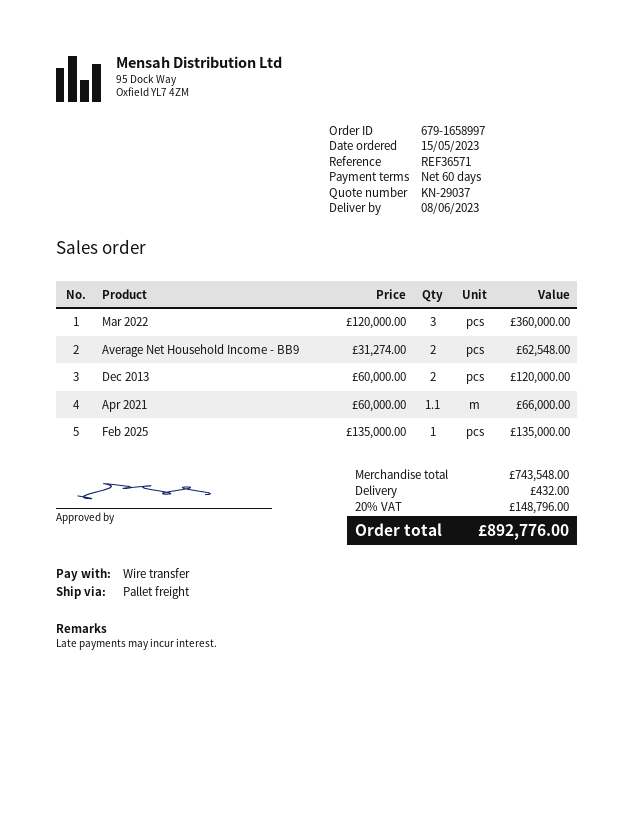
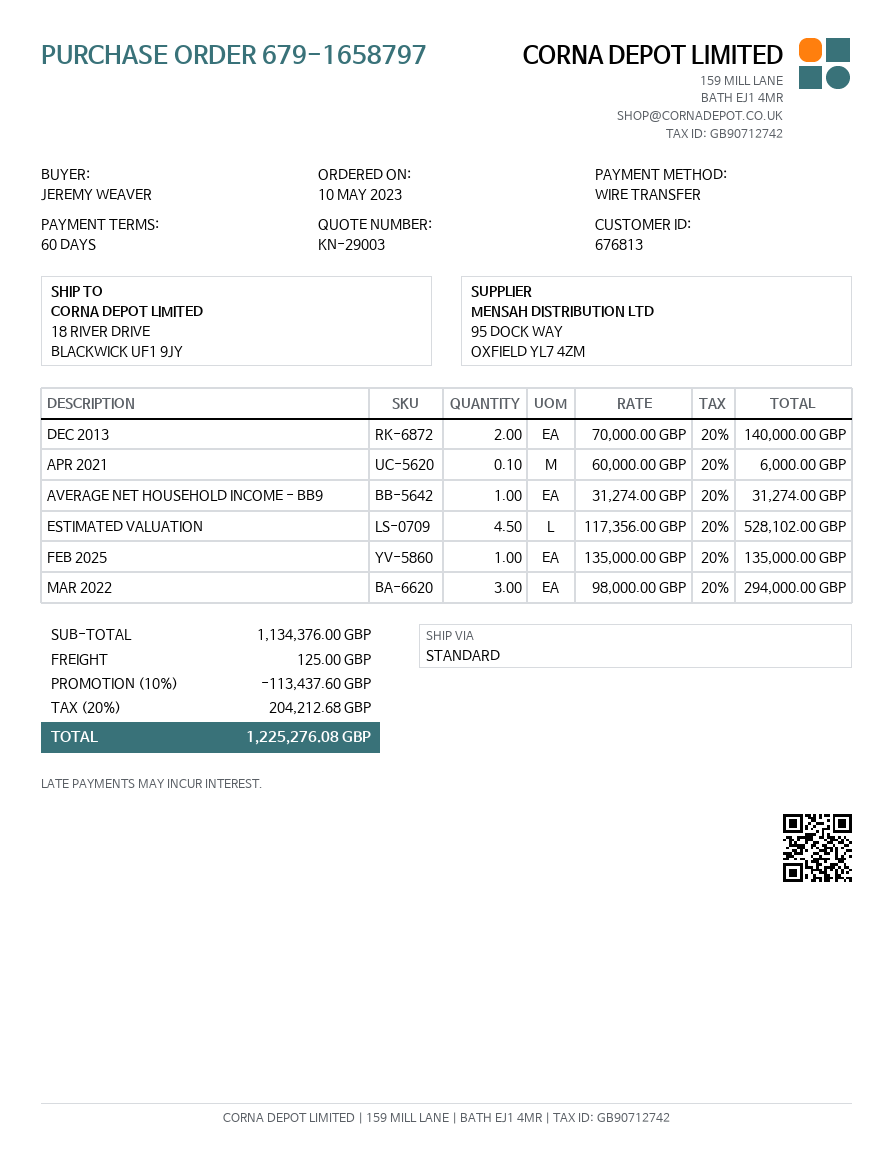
quote number: KN-29037 -> KN-29003
order number: 679-1658997 -> 679-1658797
order date: 2023-05-15 -> 2023-05-10
shipping method: pallet freight -> standard
Mar 2022: 3 x 120000.00 = 360000.00 -> 3 x 98000.00 = 294000.00
Average Net Household Income - BB9: 2 x 31274.00 = 62548.00 -> 1 x 31274.00 = 31274.00
Dec 2013: 2 x 60000.00 = 120000.00 -> 2 x 70000.00 = 140000.00
Apr 2021: 1.1 x 60000.00 = 66000.00 -> 0.1 x 60000.00 = 6000.00
ESTIMATED VALUATION: none -> 4.5 x 117356.00 = 528102.00
subtotal: 743548.00 -> 1134376.00
discount: none -> 10% = 113437.60
shipping: 432.00 -> 125.00
tax: 20% = 148796.00 -> 20% = 204212.68
total: 892776.00 -> 1225276.08

